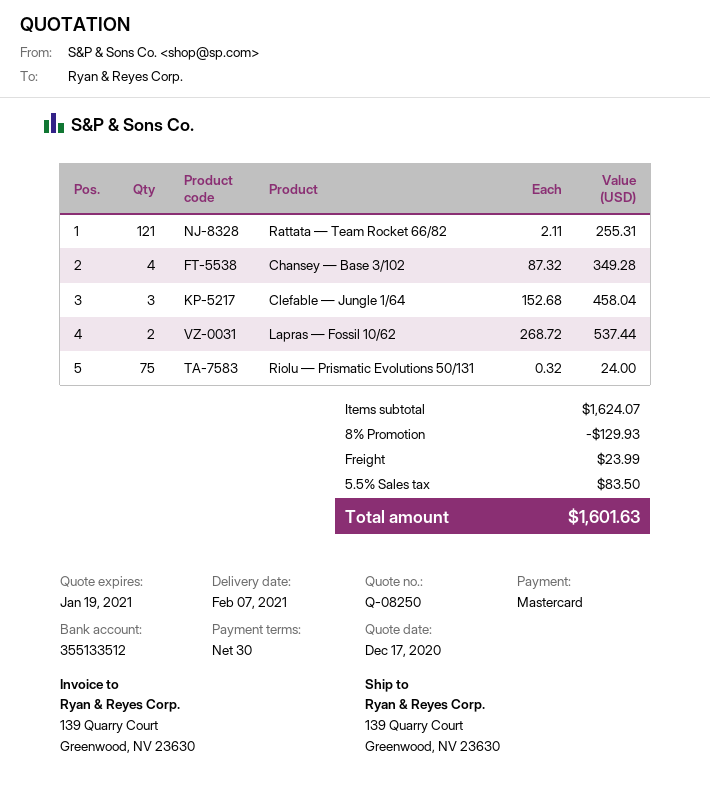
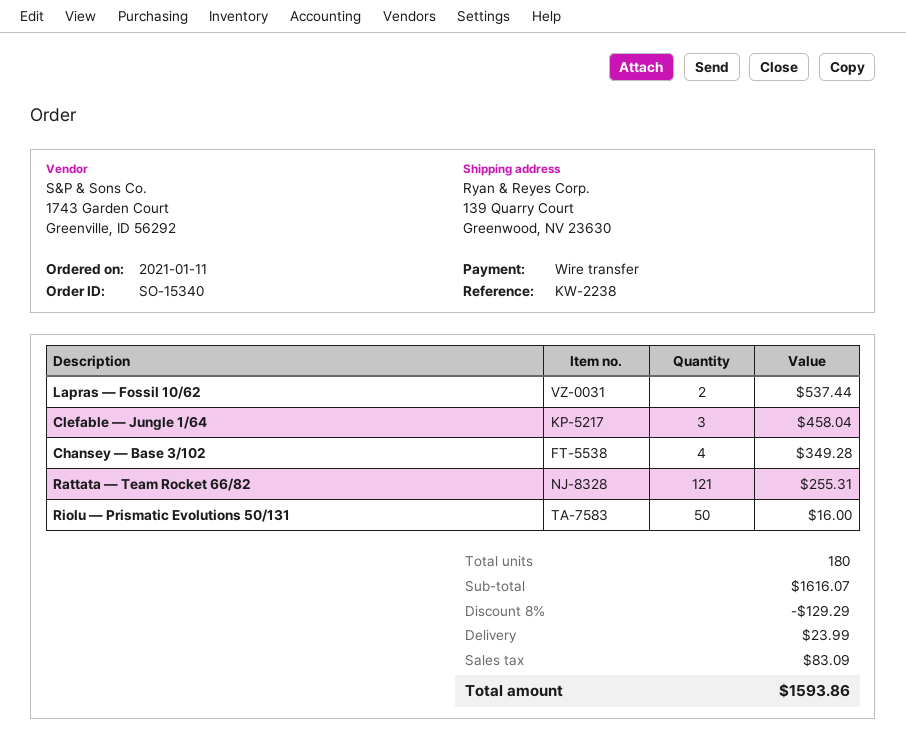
payment method: Mastercard -> bank transfer
Riolu — Prismatic Evolutions 50/131: 75 for 24.00 -> 50 for 16.00
subtotal: 1624.07 -> 1616.07
discount: 8% = 129.93 -> 8% = 129.29
tax: 83.50 -> 83.09
total: 1601.63 -> 1593.86

